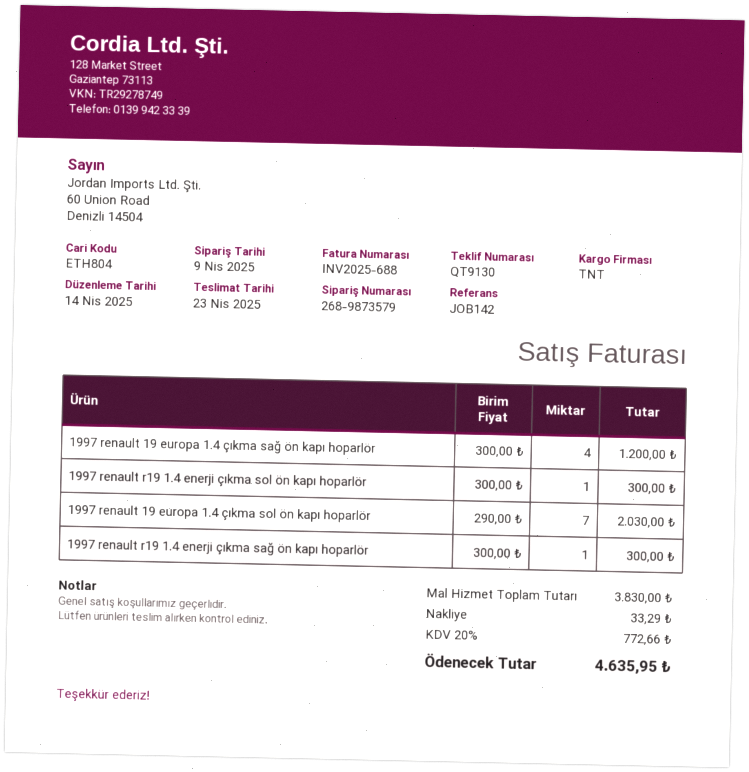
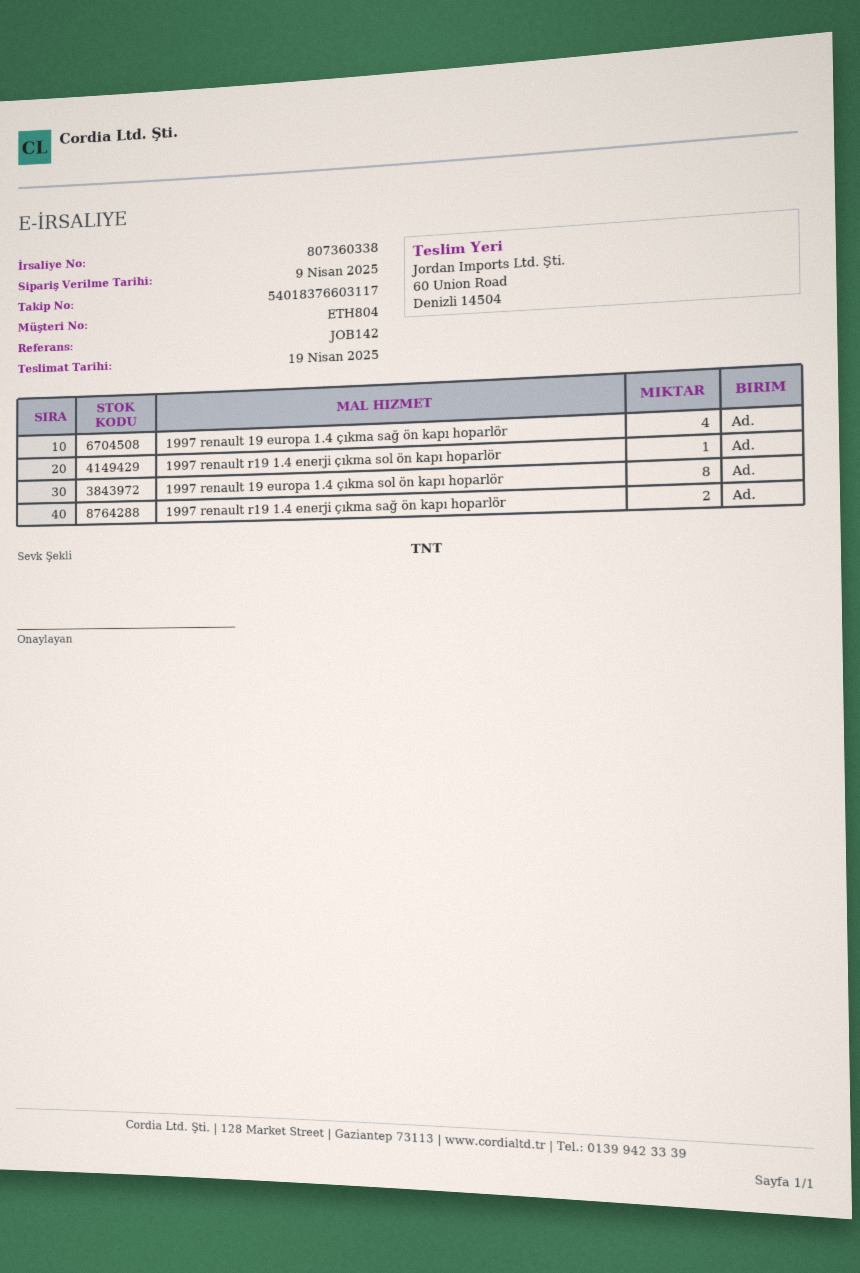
delivery date: 2025-04-23 -> 2025-04-19
1997 renault 19 europa 1.4 çıkma sol ön kapı hoparlör: 7 -> 8
1997 renault r19 1.4 enerji çıkma sağ ön kapı hoparlör: 1 -> 2

